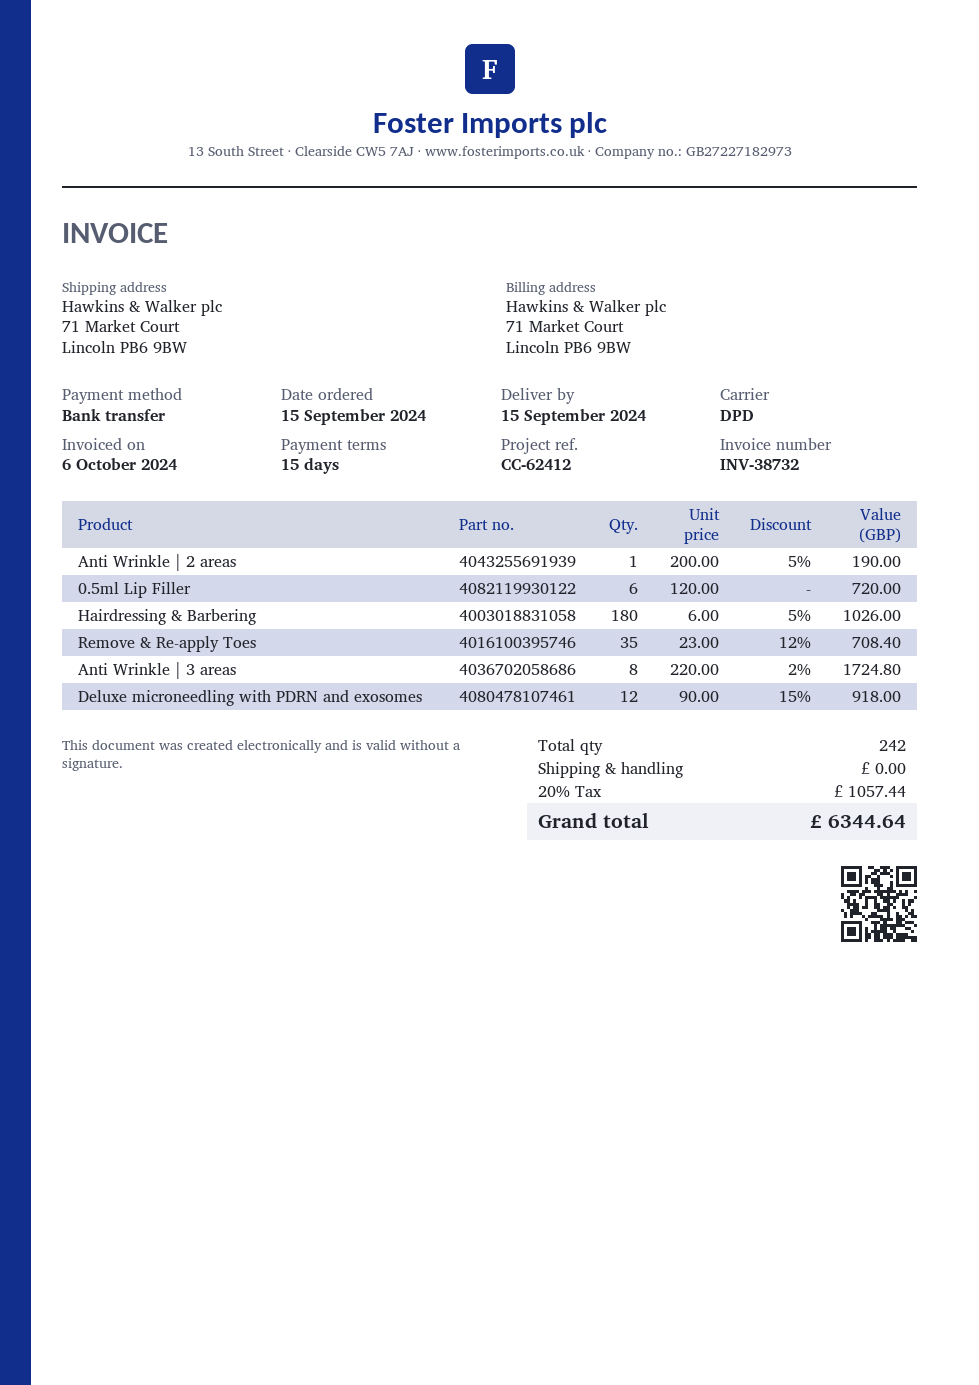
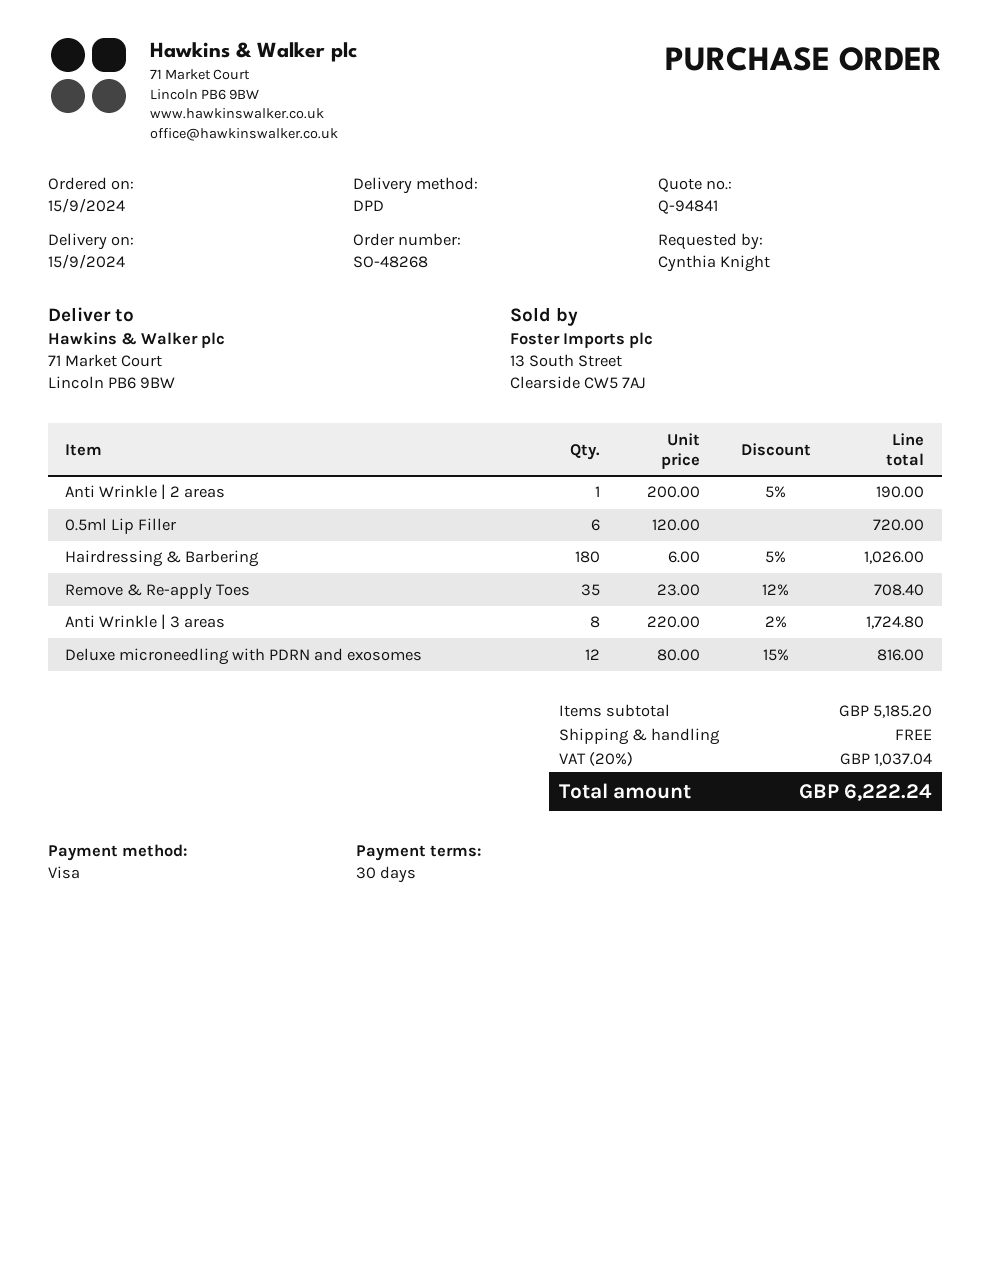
payment terms: 15 days -> 30 days
payment method: bank transfer -> Visa
Deluxe microneedling with PDRN and exosomes: 12 x 90.00 - 15% = 918.00 -> 12 x 80.00 - 15% = 816.00
tax: 20% = 1057.44 -> 20% = 1037.04
total: 6344.64 -> 6222.24

